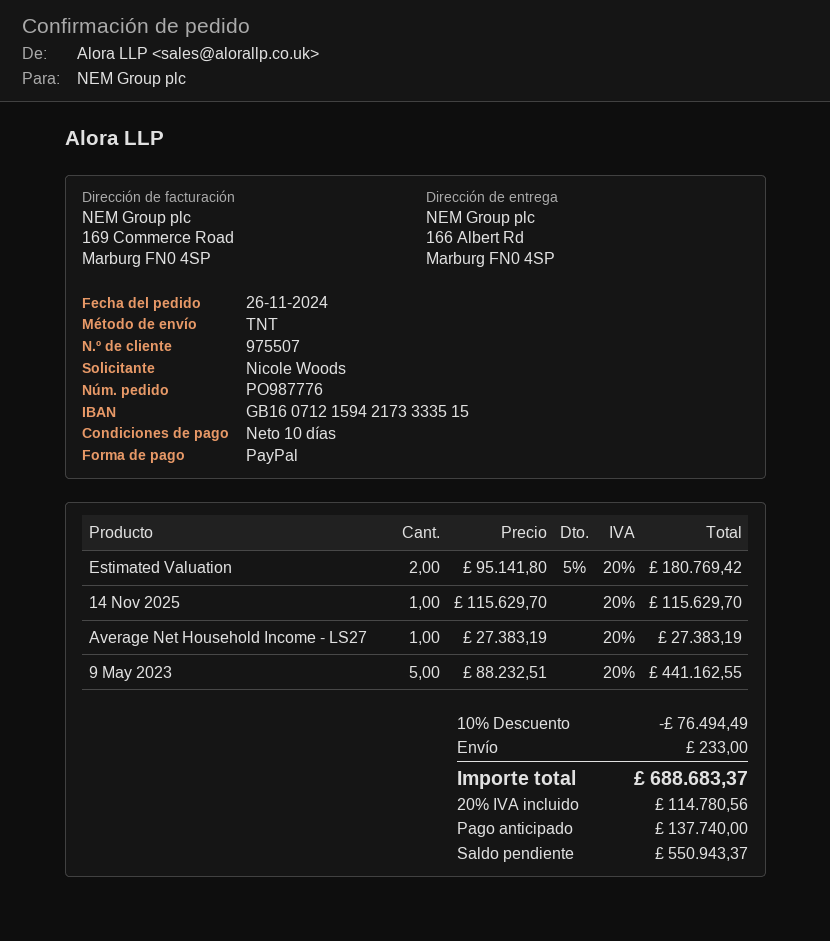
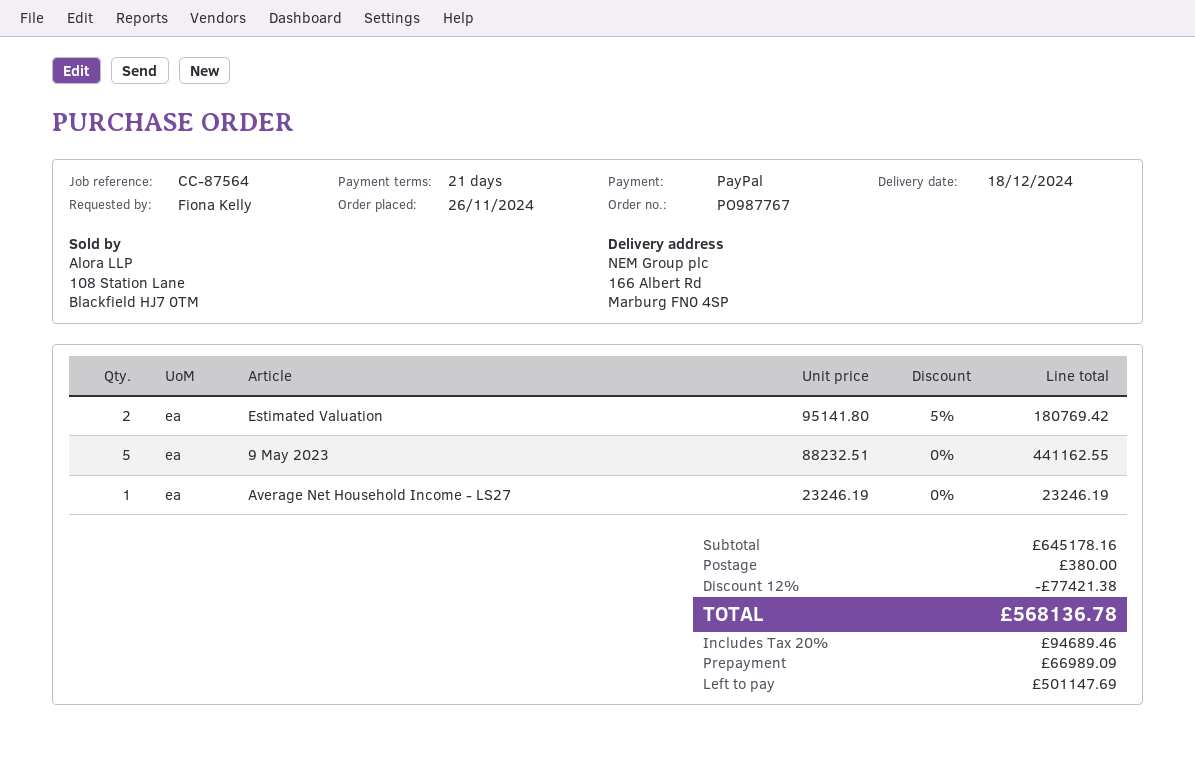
order number: PO987776 -> PO987767
payment terms: 10 days -> 21 days
ordered by: Nicole Woods -> Fiona Kelly
14 Nov 2025: 1 x 115629.70 = 115629.70 -> none
Average Net Household Income - LS27: 1 x 27383.19 = 27383.19 -> 1 x 23246.19 = 23246.19
discount: 10% = 76494.49 -> 12% = 77421.38
shipping: 233.00 -> 380.00
tax: 20% = 114780.56 -> 20% = 94689.46
total: 688683.37 -> 568136.78
deposit: 137740.00 -> 66989.09
balance: 550943.37 -> 501147.69

